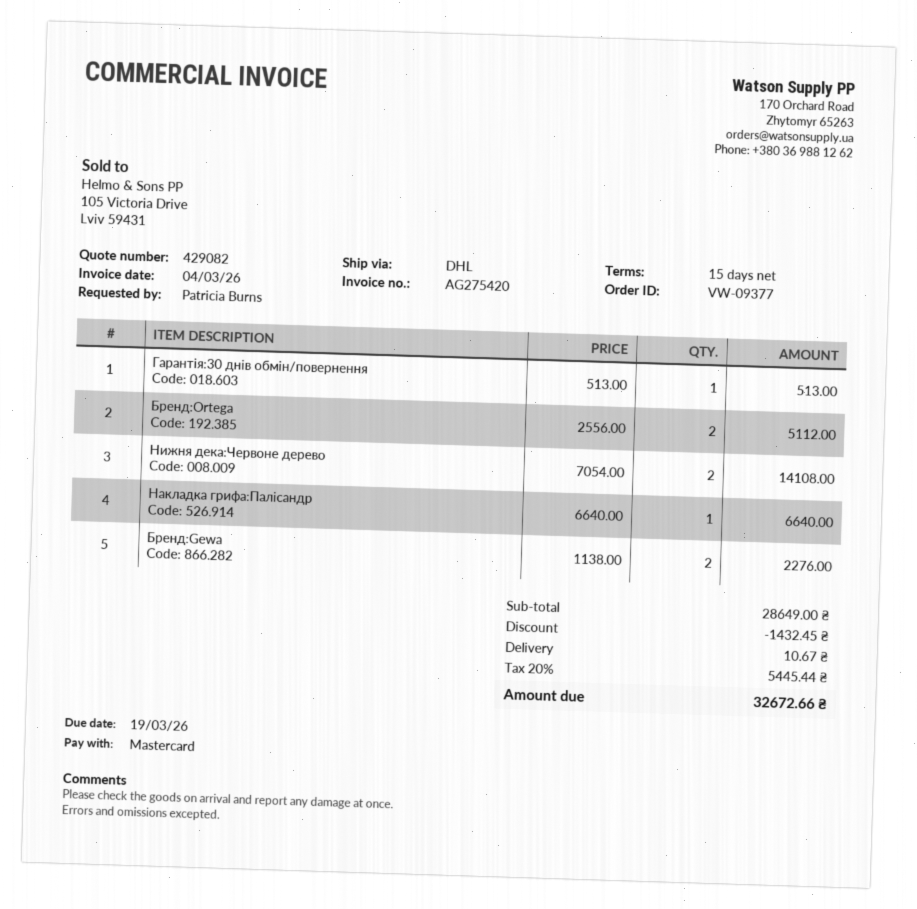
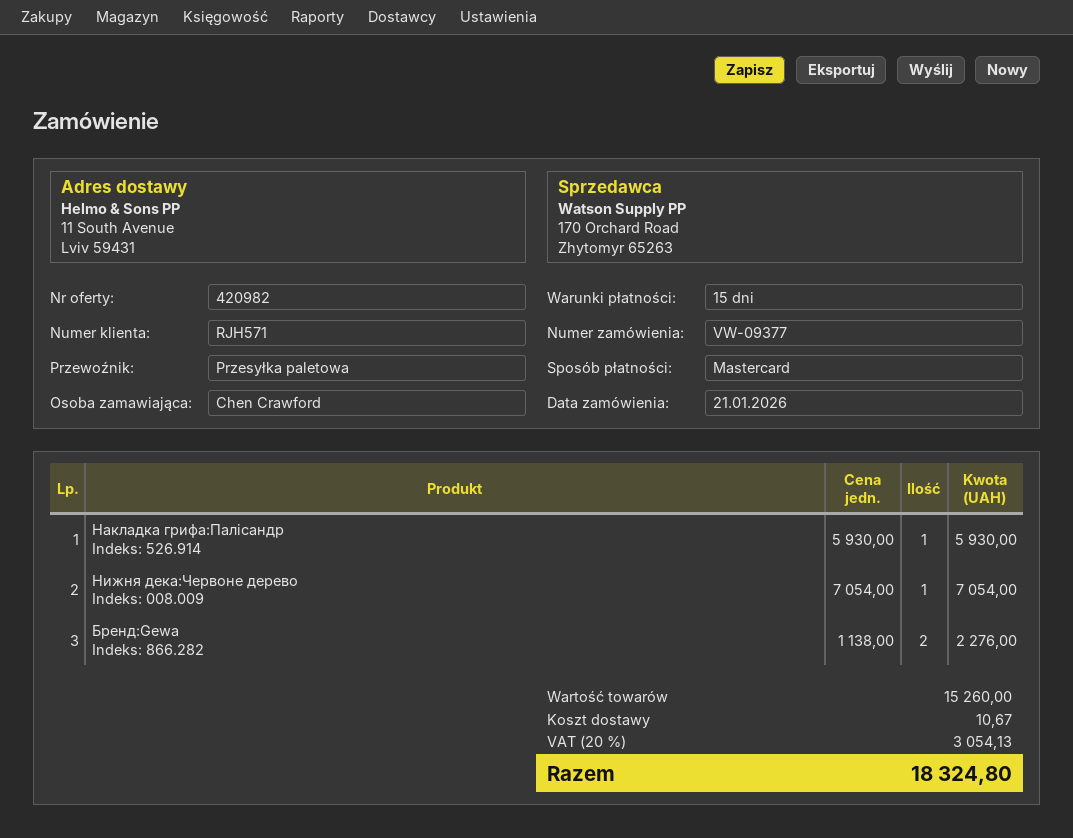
quote number: 429082 -> 420982
ordered by: Patricia Burns -> Chen Crawford
shipping method: DHL -> pallet freight
Гарантія:30 днів обмін/повернення: 1 x 513.00 = 513.00 -> none
Бренд:Ortega: 2 x 2556.00 = 5112.00 -> none
Нижня дека:Червоне дерево: 2 x 7054.00 = 14108.00 -> 1 x 7054.00 = 7054.00
Накладка грифа:Палісандр: 1 x 6640.00 = 6640.00 -> 1 x 5930.00 = 5930.00
subtotal: 28649.00 -> 15260.00
discount: 1432.45 -> none
tax: 20% = 5445.44 -> 20% = 3054.13
total: 32672.66 -> 18324.80

